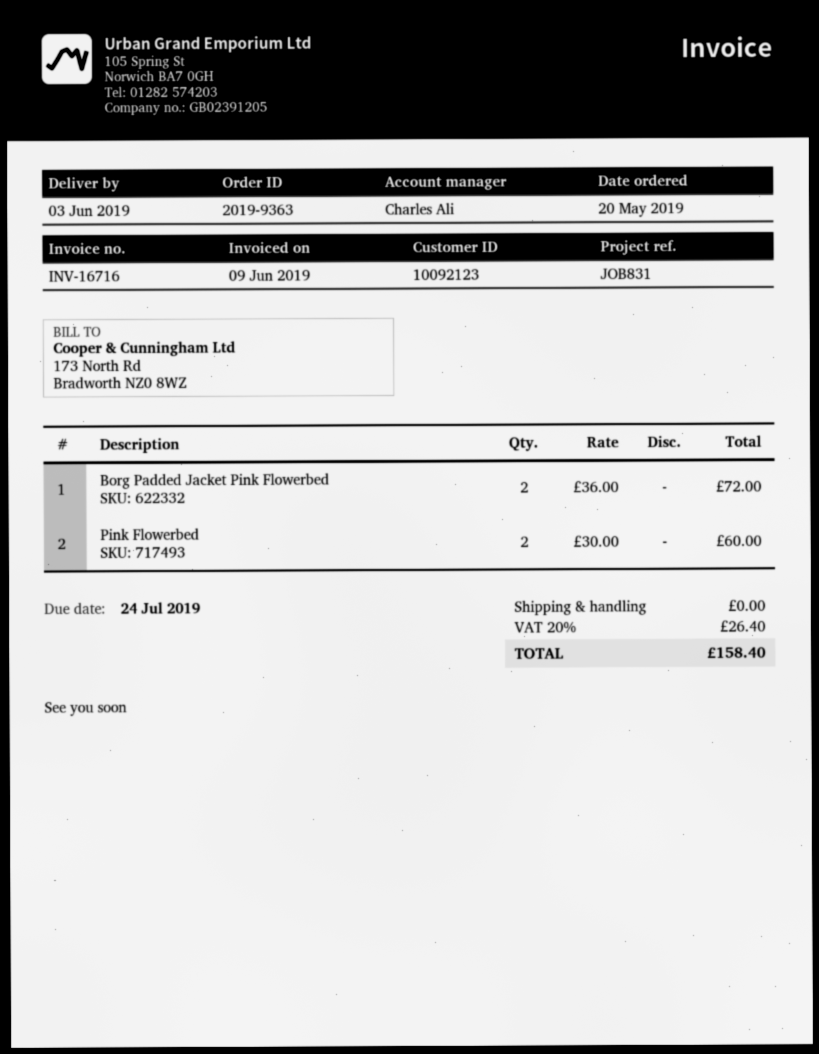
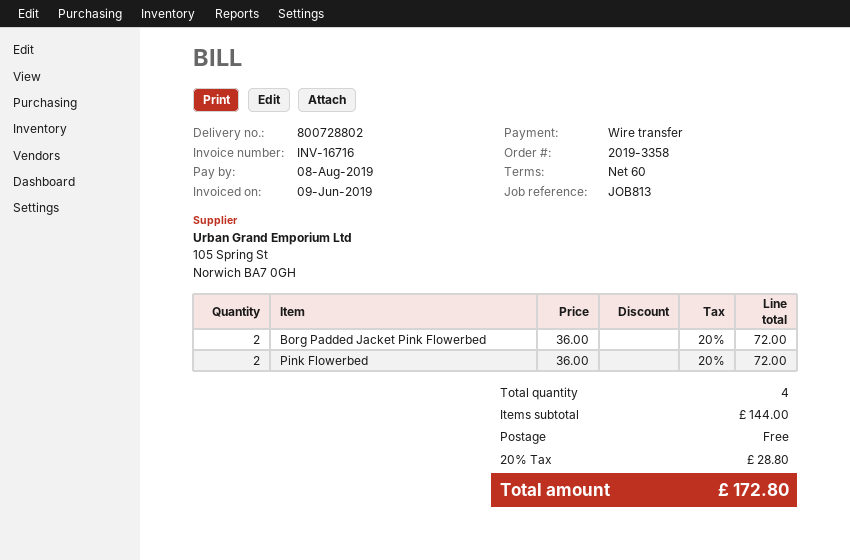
order number: 2019-9363 -> 2019-3358
due date: 2019-07-24 -> 2019-08-08
reference: JOB831 -> JOB813
Pink Flowerbed: 2 x 30.00 = 60.00 -> 2 x 36.00 = 72.00
tax: 20% = 26.40 -> 20% = 28.80
total: 158.40 -> 172.80

